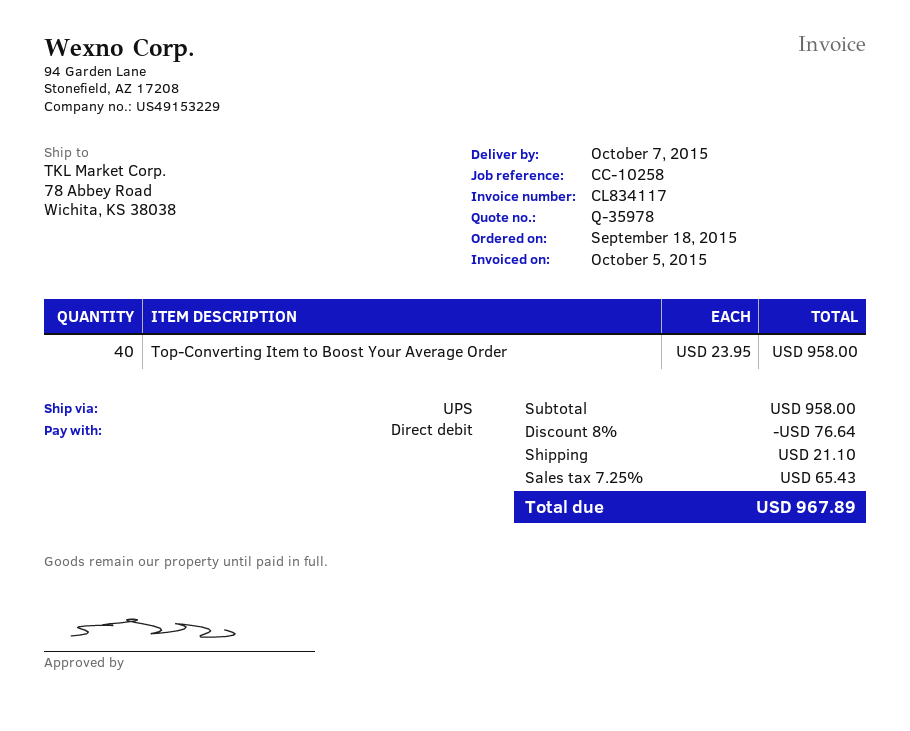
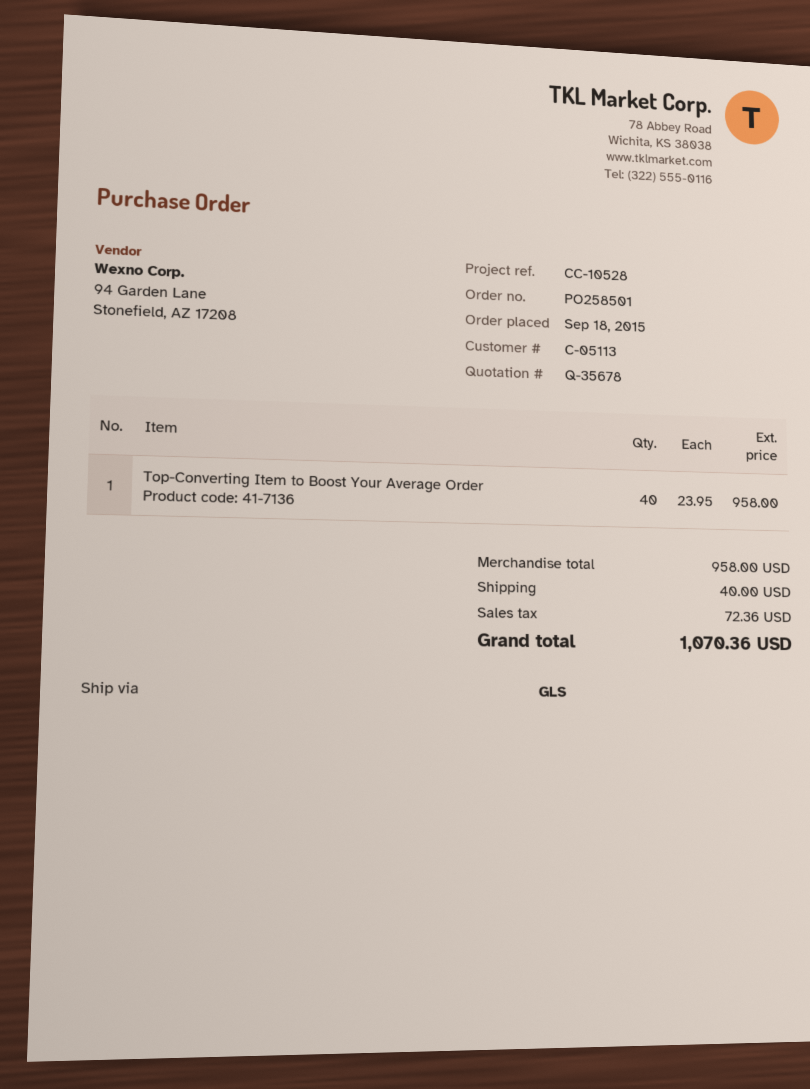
quote number: Q-35978 -> Q-35678
reference: CC-10258 -> CC-10528
shipping method: UPS -> GLS
discount: 8% = 76.64 -> none
shipping: 21.10 -> 40.00
tax: 65.43 -> 72.36
total: 967.89 -> 1070.36

